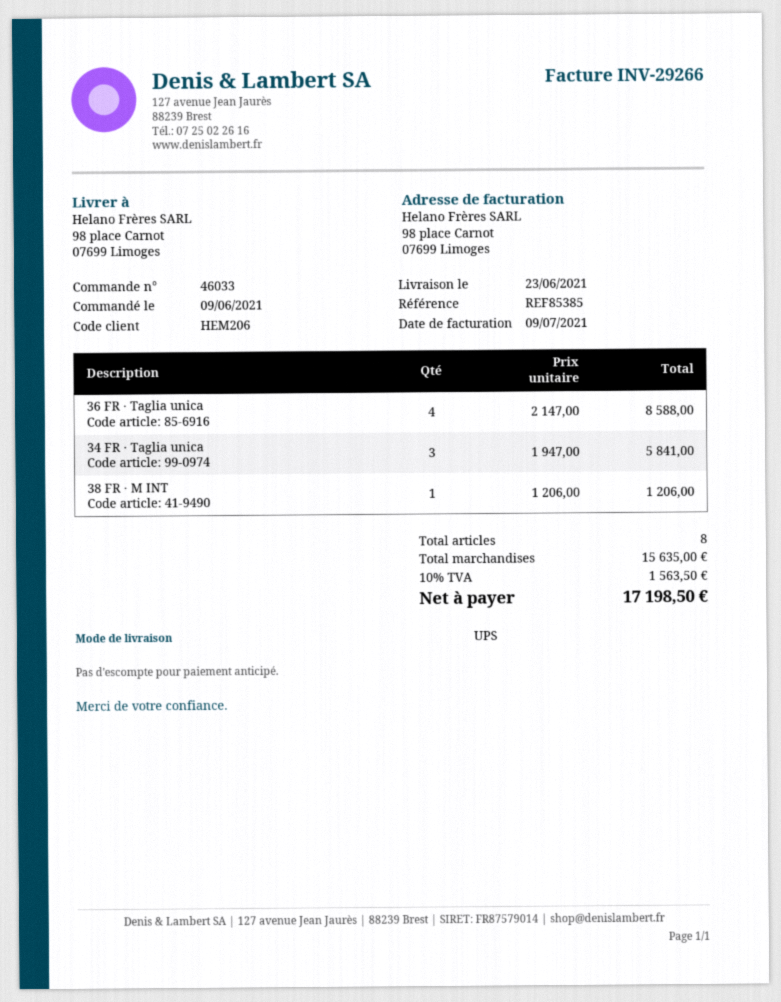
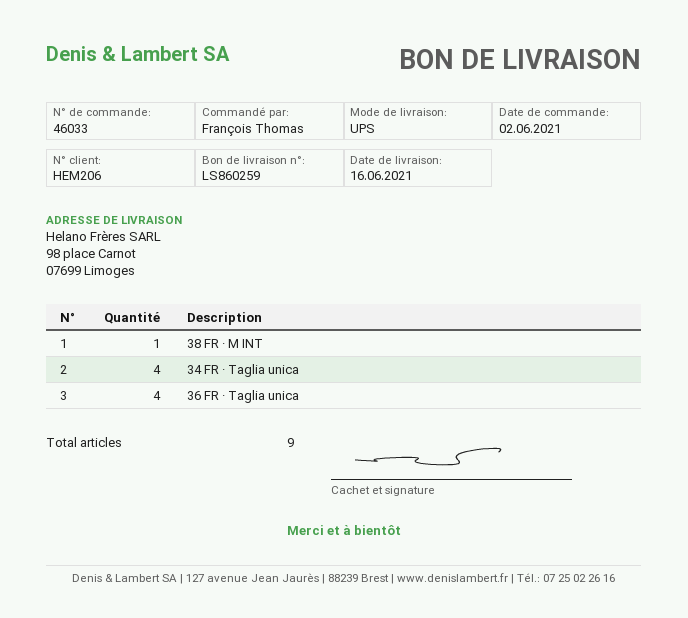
order date: 2021-06-09 -> 2021-06-02
delivery date: 2021-06-23 -> 2021-06-16
34 FR · Taglia unica: 3 -> 4
total quantity: 8 -> 9

